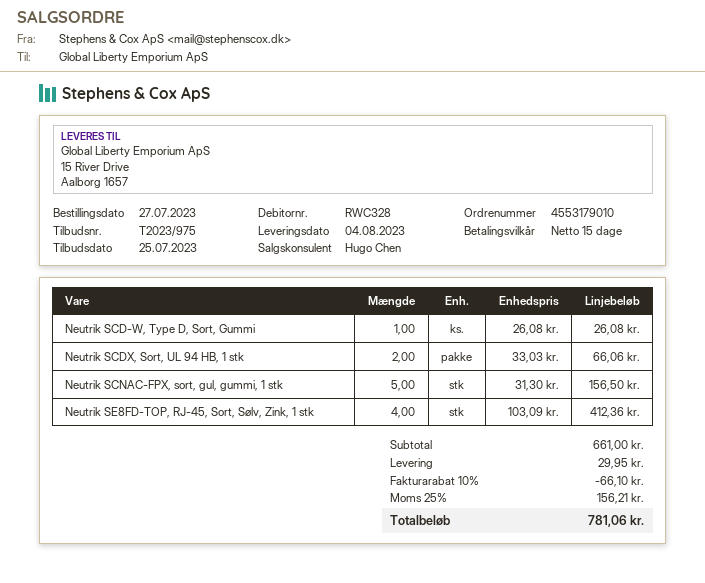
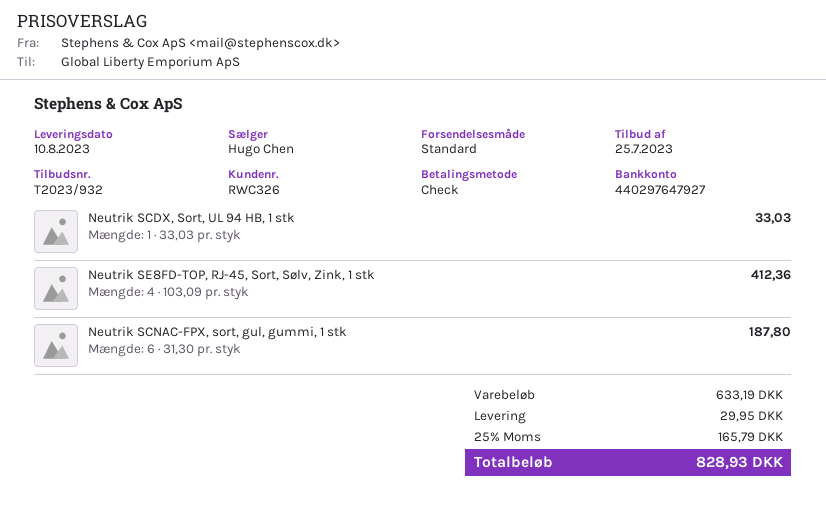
quote number: T2023/975 -> T2023/932
delivery date: 2023-08-04 -> 2023-08-10
customer number: RWC328 -> RWC326
Neutrik SCD-W, Type D, Sort, Gummi: 1 x 26.08 = 26.08 -> none
Neutrik SCDX, Sort, UL 94 HB, 1 stk: 2 x 33.03 = 66.06 -> 1 x 33.03 = 33.03
Neutrik SCNAC-FPX, sort, gul, gummi, 1 stk: 5 x 31.30 = 156.50 -> 6 x 31.30 = 187.80
subtotal: 661.00 -> 633.19
discount: 10% = 66.10 -> none
tax: 25% = 156.21 -> 25% = 165.79
total: 781.06 -> 828.93

